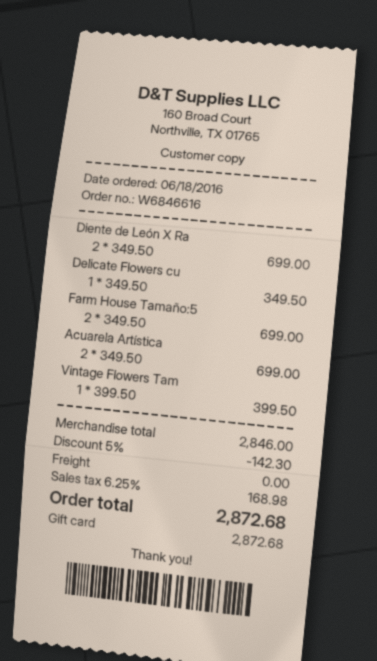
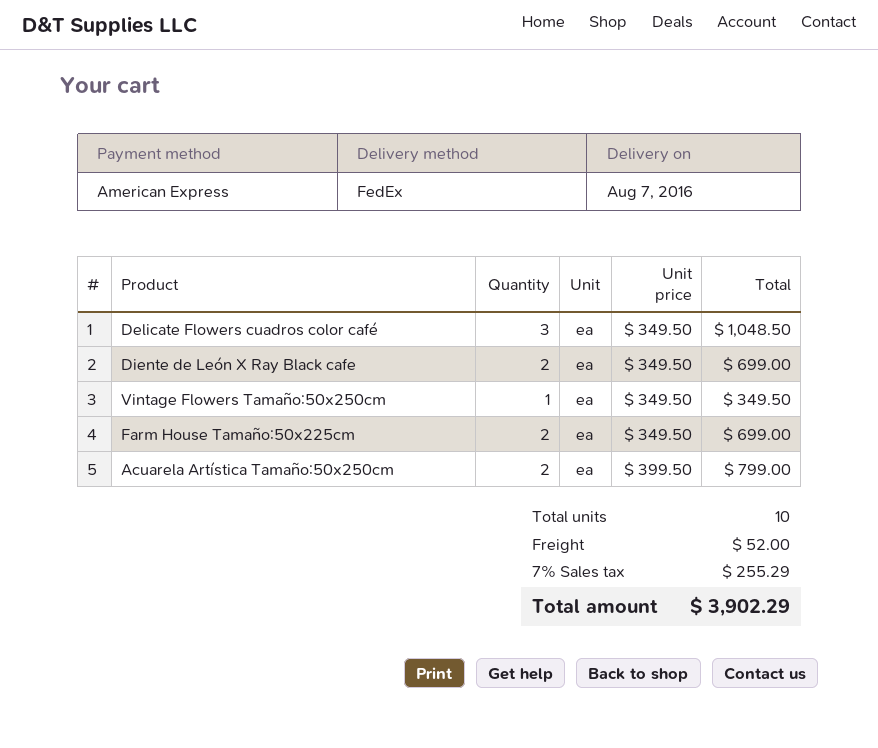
payment method: gift card -> American Express
Delicate Flowers cu: 1 x 349.50 = 349.50 -> 3 x 349.50 = 1048.50
Acuarela Artística: 2 x 349.50 = 699.00 -> 2 x 399.50 = 799.00
Vintage Flowers Tam: 1 x 399.50 = 399.50 -> 1 x 349.50 = 349.50
discount: 5% = 142.30 -> none
shipping: 0.00 -> 52.00
tax: 6.25% = 168.98 -> 7% = 255.29
total: 2872.68 -> 3902.29

